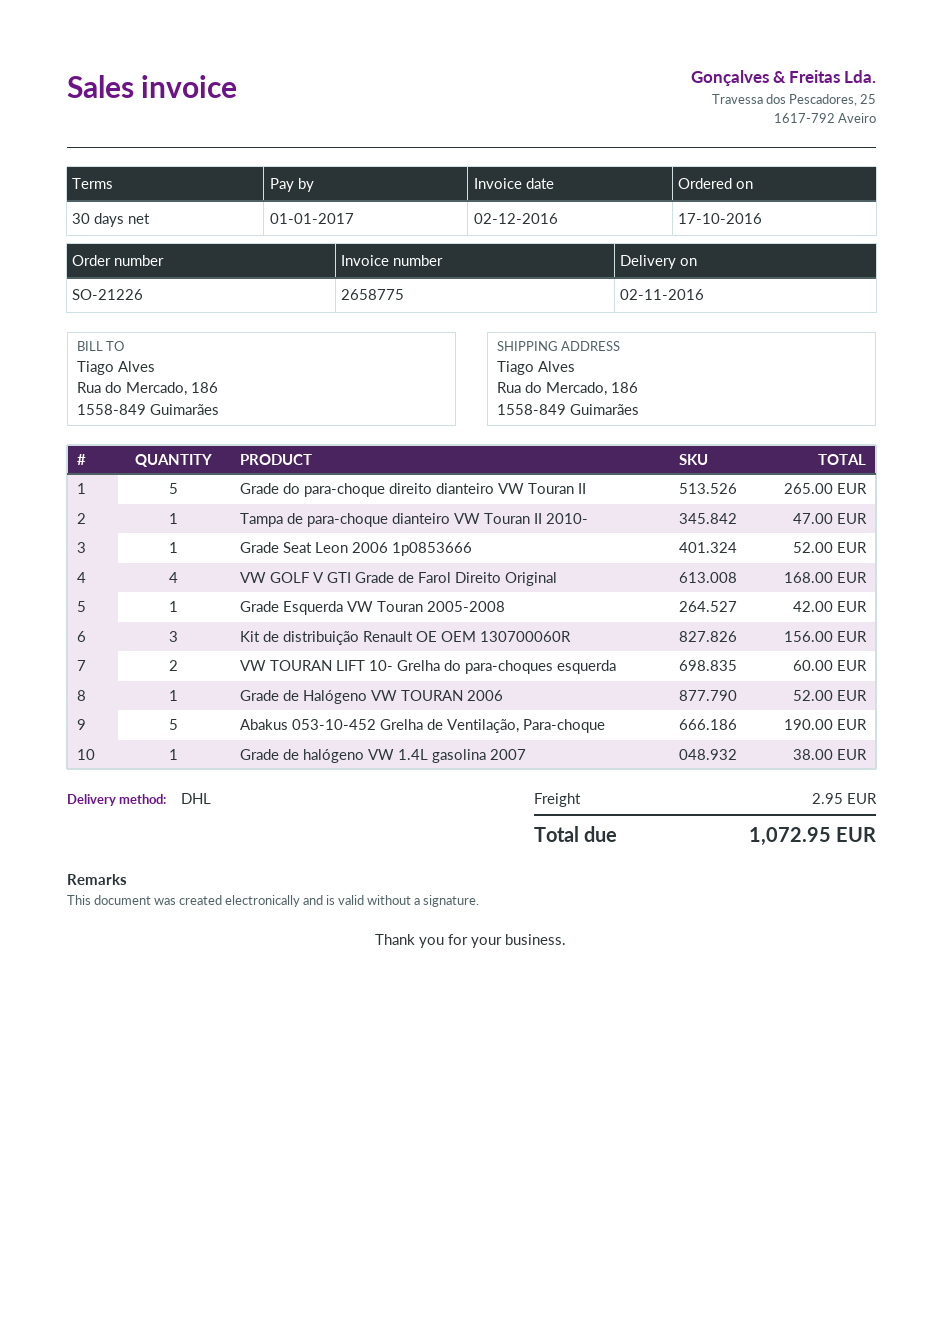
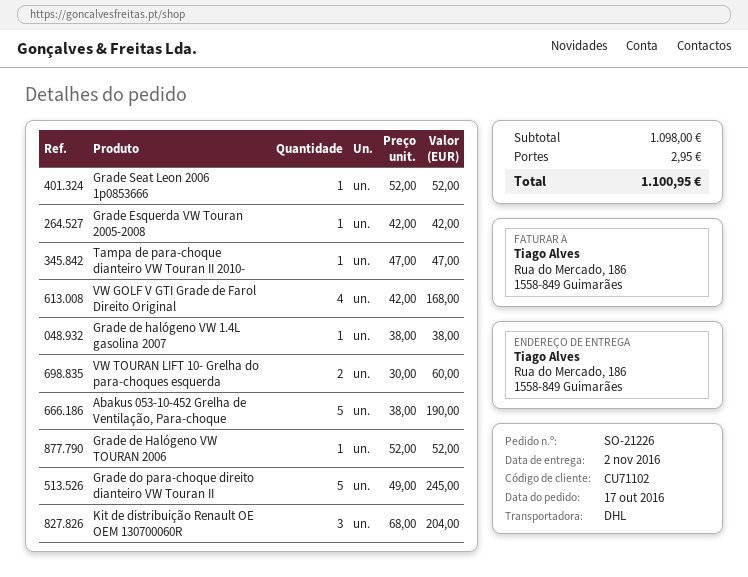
Grade do para-choque direito dianteiro VW Touran II: 5 for 265.00 -> 5 for 245.00
Kit de distribuição Renault OE OEM 130700060R: 3 for 156.00 -> 3 for 204.00
total: 1072.95 -> 1100.95

